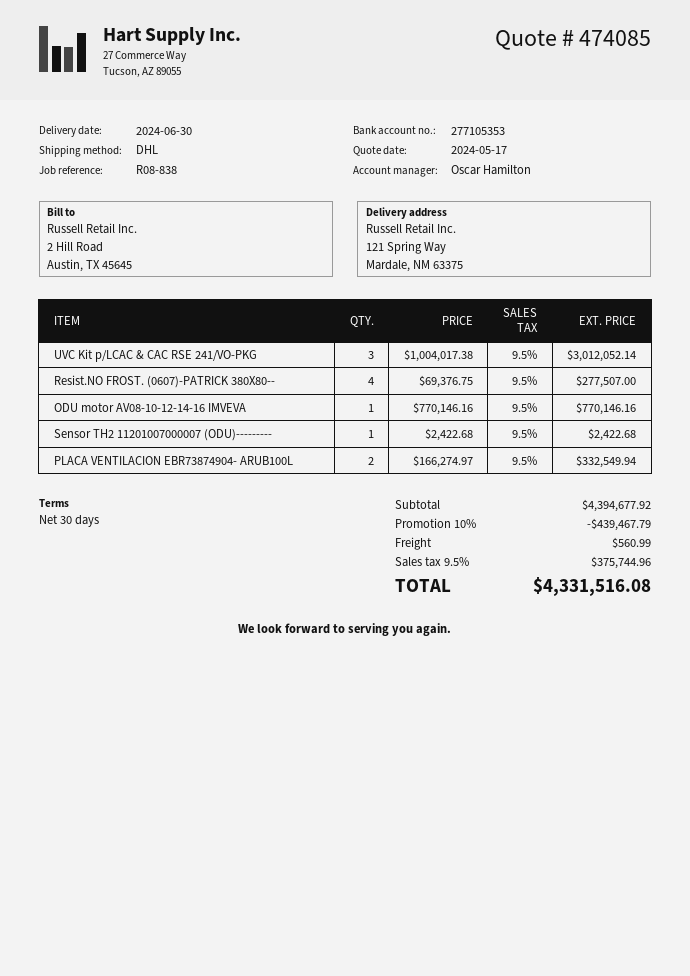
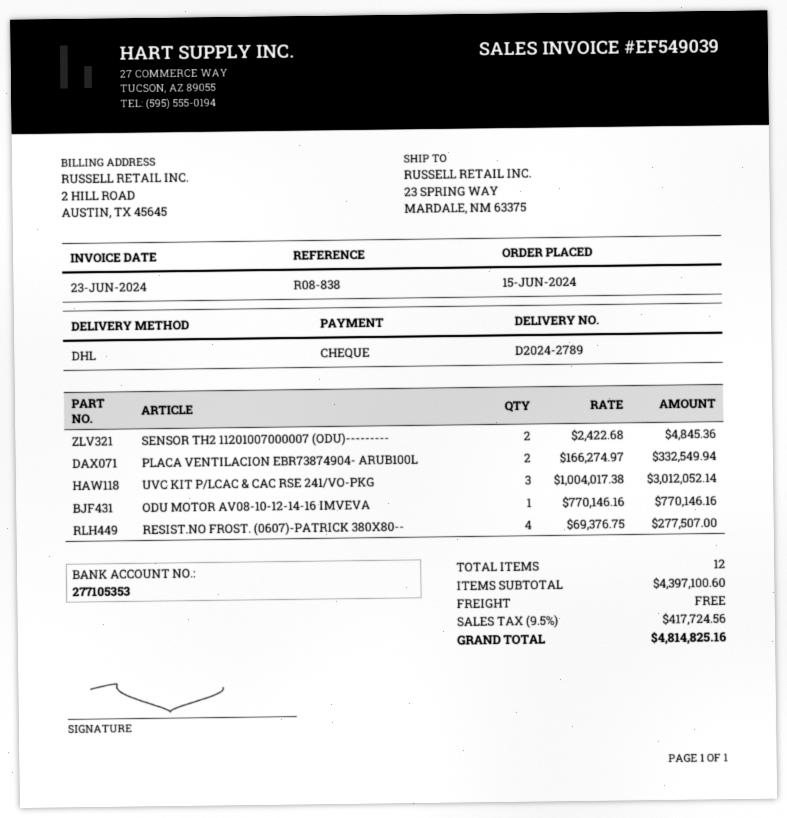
ship to: 121 Spring Way, Mardale, NM 63375 -> 23 SPRING WAY, MARDALE, NM 63375
Sensor TH2 11201007000007 (ODU)---------: 1 x 2422.68 = 2422.68 -> 2 x 2422.68 = 4845.36
subtotal: 4394677.92 -> 4397100.60
discount: 10% = 439467.79 -> none
shipping: 560.99 -> 0.00
tax: 9.5% = 375744.96 -> 9.5% = 417724.56
total: 4331516.08 -> 4814825.16

